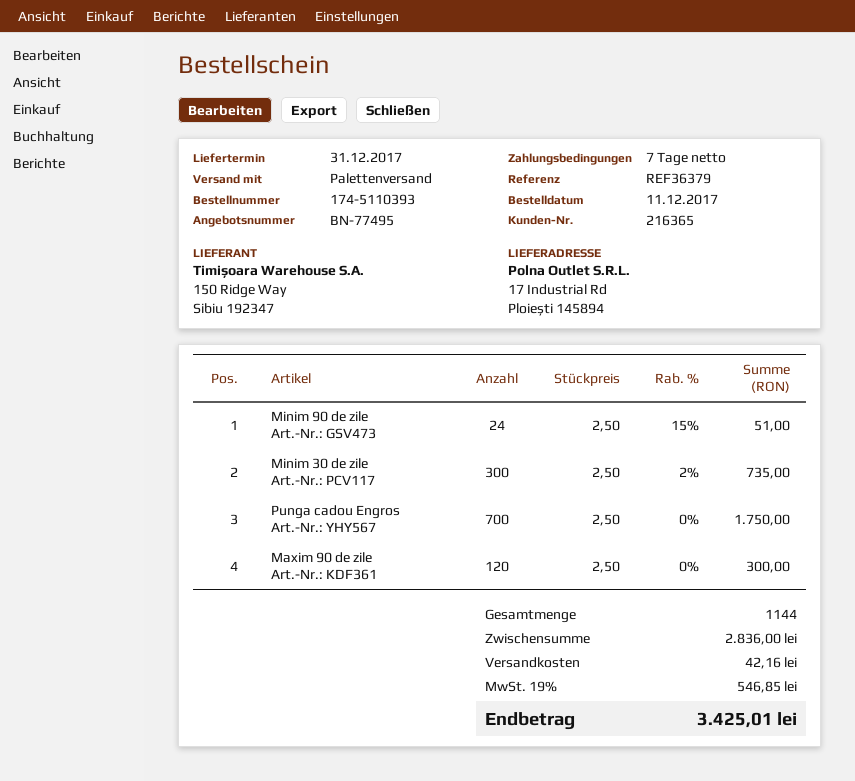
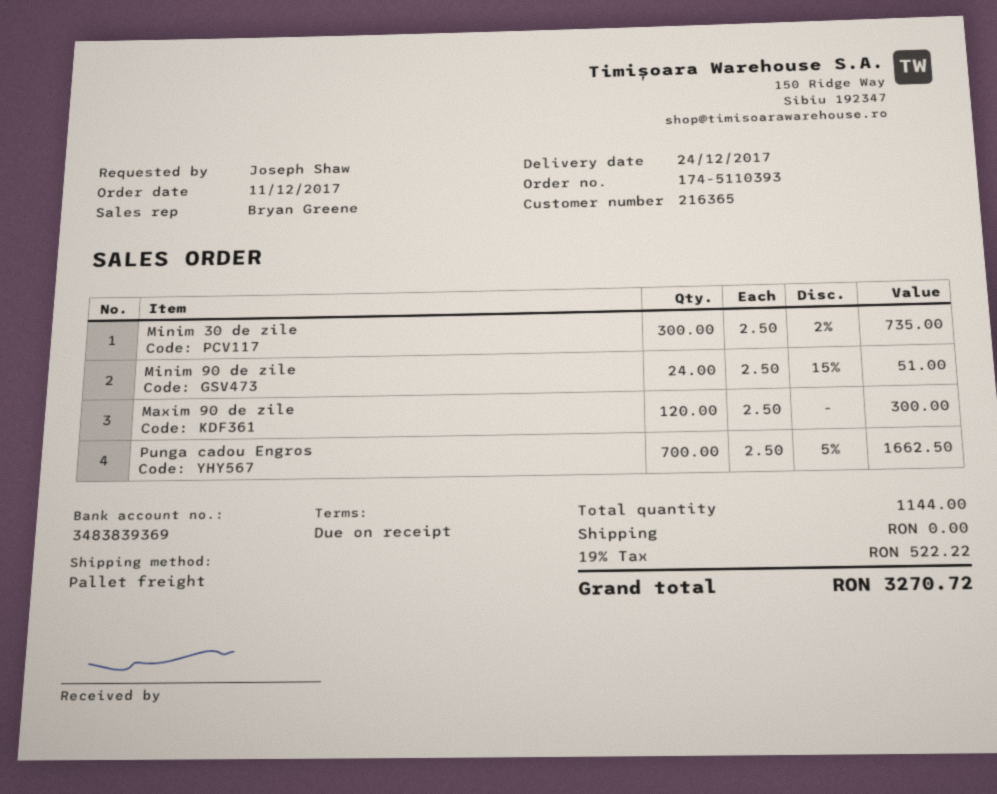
delivery date: 2017-12-31 -> 2017-12-24
payment terms: 7 days -> on receipt
Punga cadou Engros: 700 x 2.50 = 1750.00 -> 700 x 2.50 - 5% = 1662.50
shipping: 42.16 -> 0.00
tax: 19% = 546.85 -> 19% = 522.22
total: 3425.01 -> 3270.72

